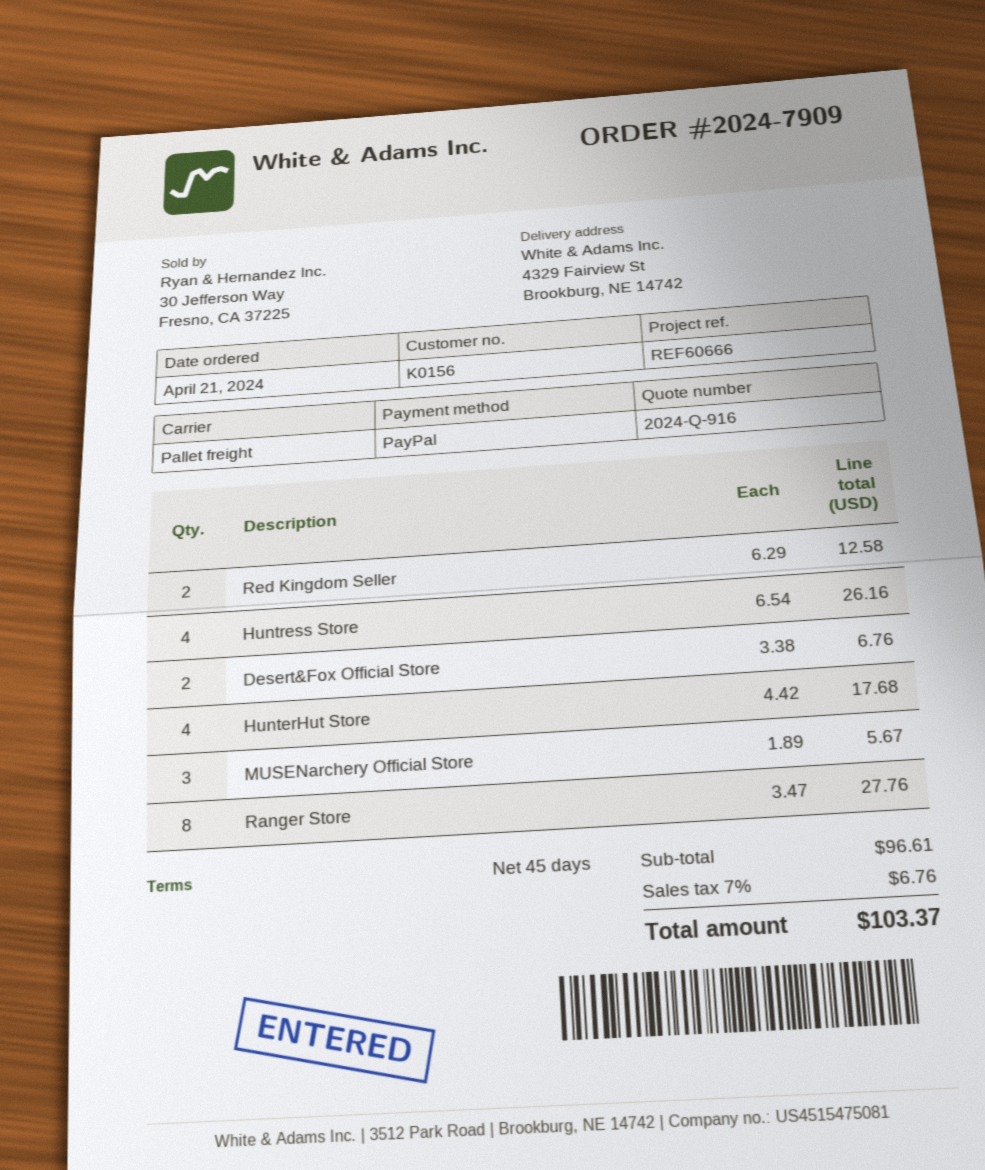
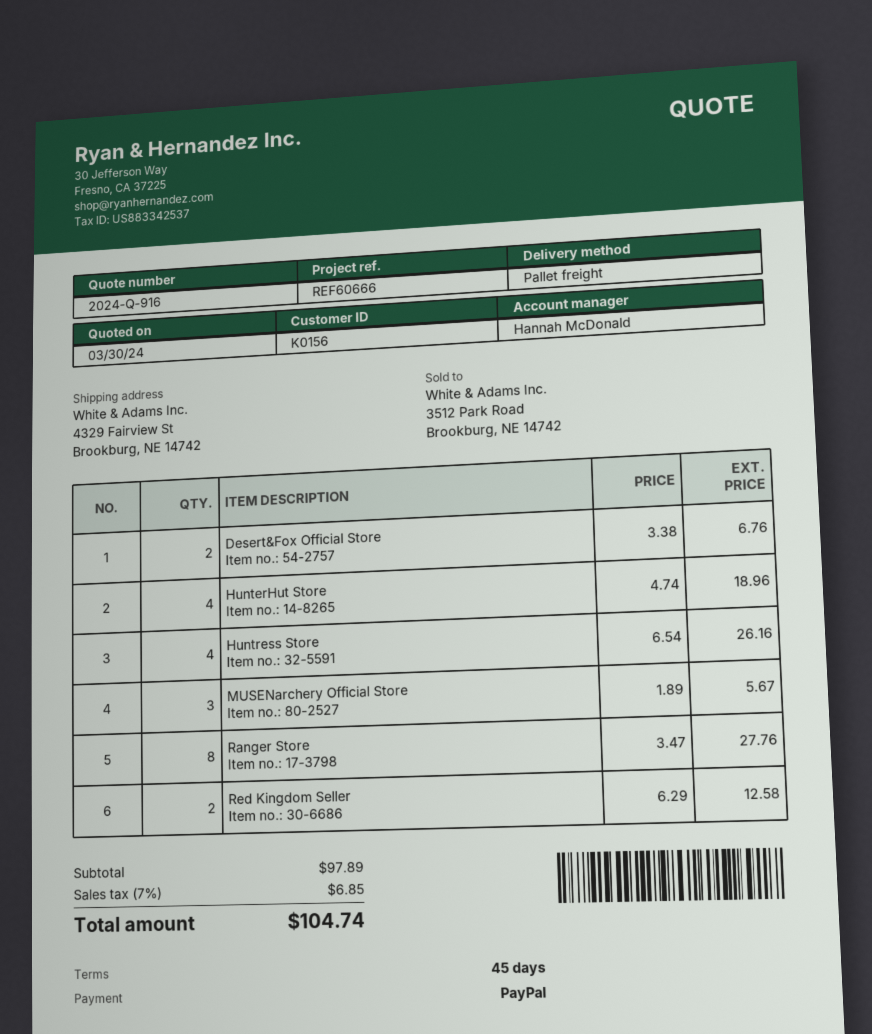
HunterHut Store: 4 x 4.42 = 17.68 -> 4 x 4.74 = 18.96
subtotal: 96.61 -> 97.89
tax: 7% = 6.76 -> 7% = 6.85
total: 103.37 -> 104.74

